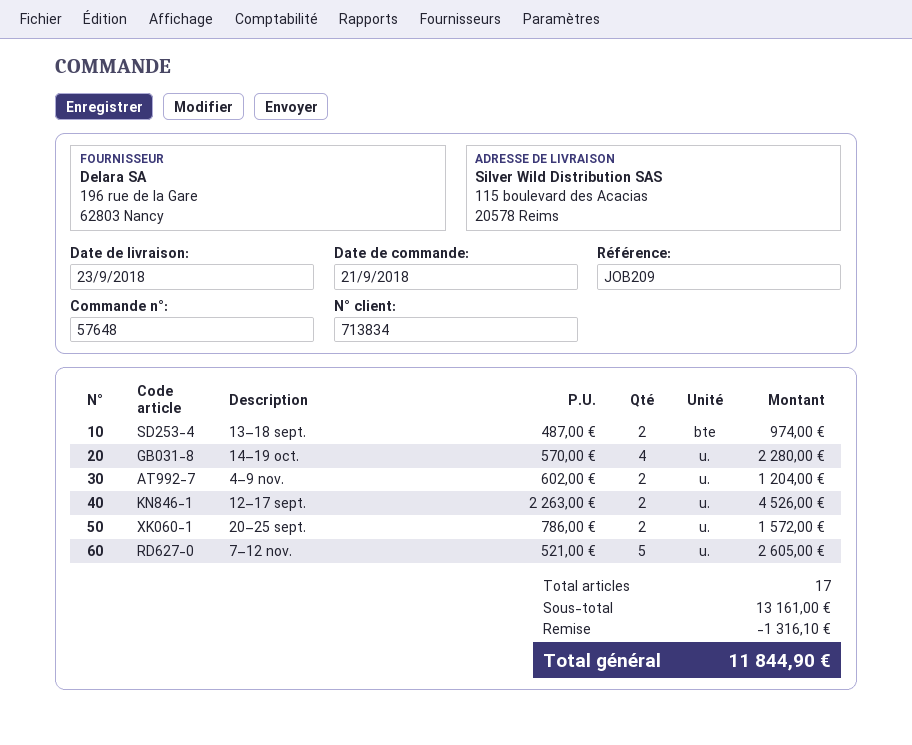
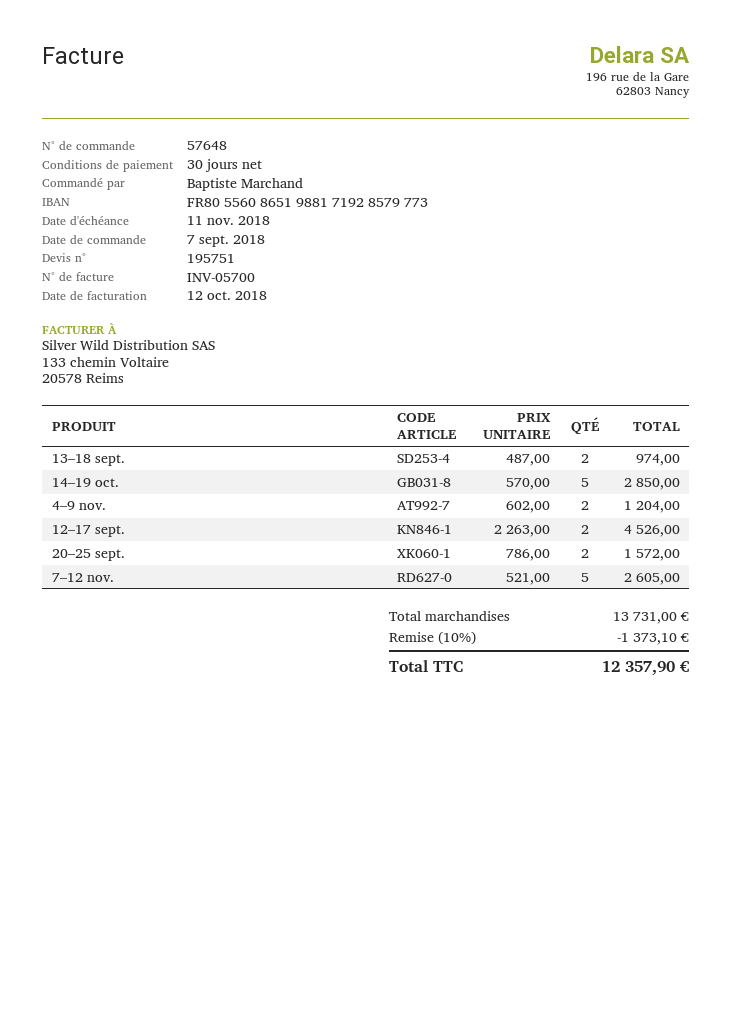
order date: 2018-09-21 -> 2018-09-07
14–19 oct.: 4 x 570.00 = 2280.00 -> 5 x 570.00 = 2850.00
subtotal: 13161.00 -> 13731.00
discount: 1316.10 -> 1373.10
total: 11844.90 -> 12357.90

